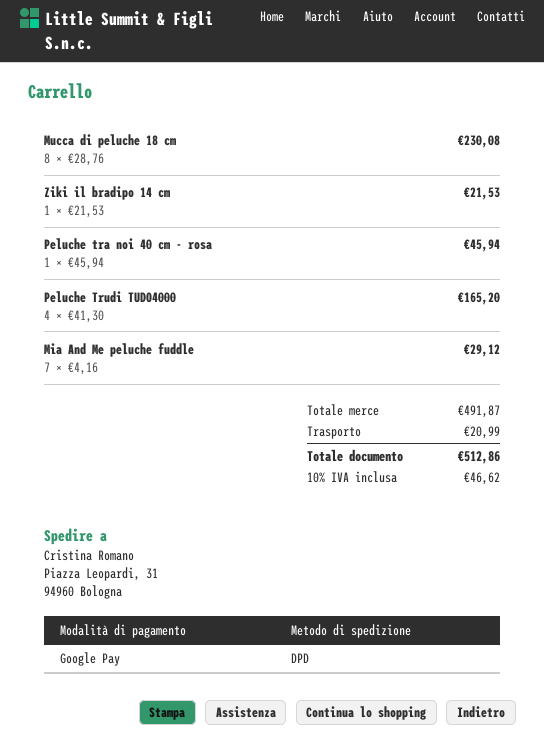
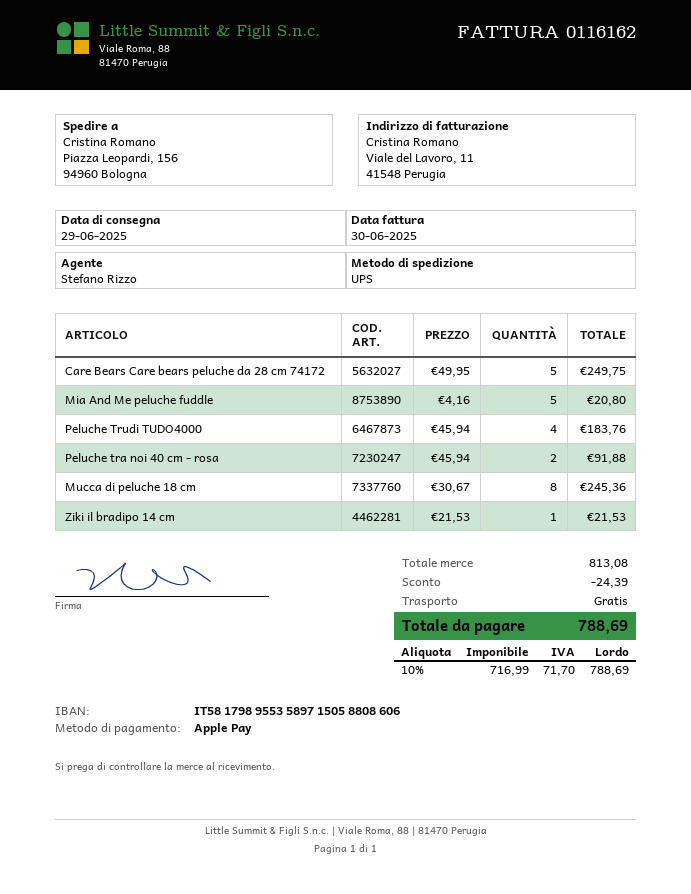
payment method: Google Pay -> Apple Pay
shipping method: DPD -> UPS
ship to: Piazza Leopardi, 31, 94960 Bologna -> Piazza Leopardi, 156, 94960 Bologna
Mucca di peluche 18 cm: 8 x 28.76 = 230.08 -> 8 x 30.67 = 245.36
Peluche tra noi 40 cm - rosa: 1 x 45.94 = 45.94 -> 2 x 45.94 = 91.88
Peluche Trudi TUDO4000: 4 x 41.30 = 165.20 -> 4 x 45.94 = 183.76
Mia And Me peluche fuddle: 7 x 4.16 = 29.12 -> 5 x 4.16 = 20.80
Care Bears Care bears peluche da 28 cm 74172: none -> 5 x 49.95 = 249.75
subtotal: 491.87 -> 813.08
discount: none -> 24.39
shipping: 20.99 -> 0.00
tax: 10% = 46.62 -> 10% = 71.70
total: 512.86 -> 788.69

